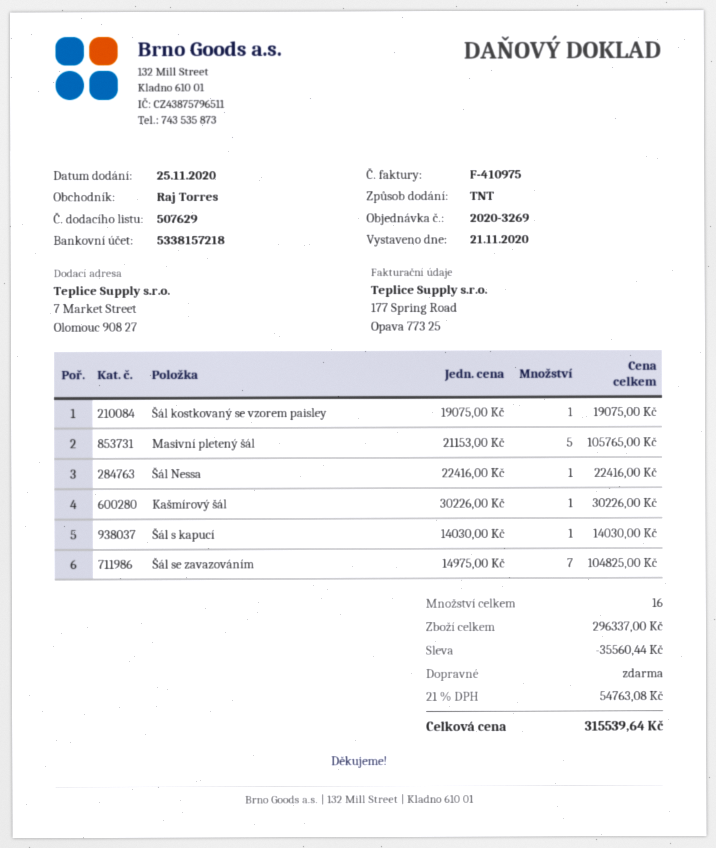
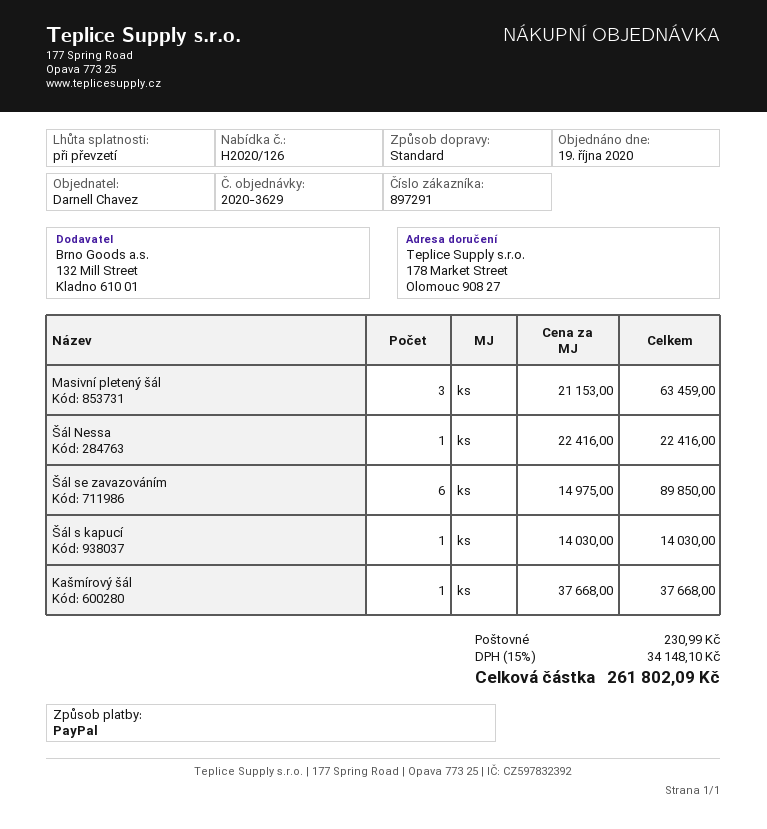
order number: 2020-3269 -> 2020-3629
shipping method: TNT -> standard
ship to: 7 Market Street, Olomouc 908 27 -> 178 Market Street, Olomouc 908 27
Šál kostkovaný se vzorem paisley: 1 x 19075.00 = 19075.00 -> none
Masivní pletený šál: 5 x 21153.00 = 105765.00 -> 3 x 21153.00 = 63459.00
Kašmírový šál: 1 x 30226.00 = 30226.00 -> 1 x 37668.00 = 37668.00
Šál se zavazováním: 7 x 14975.00 = 104825.00 -> 6 x 14975.00 = 89850.00
discount: 35560.44 -> none
shipping: 0.00 -> 230.99
tax: 21% = 54763.08 -> 15% = 34148.10
total: 315539.64 -> 261802.09

